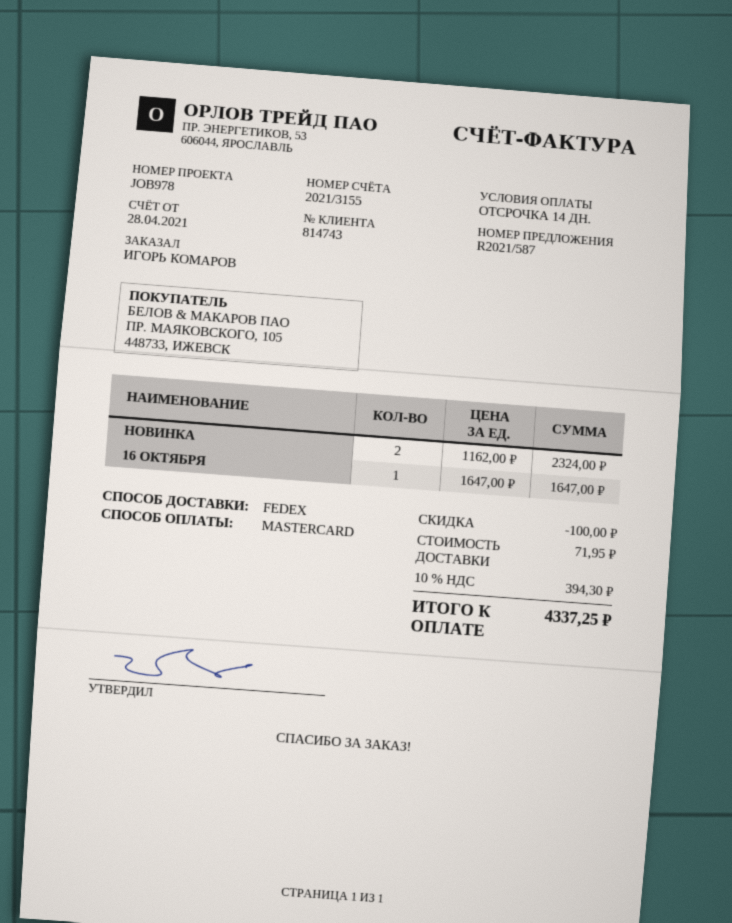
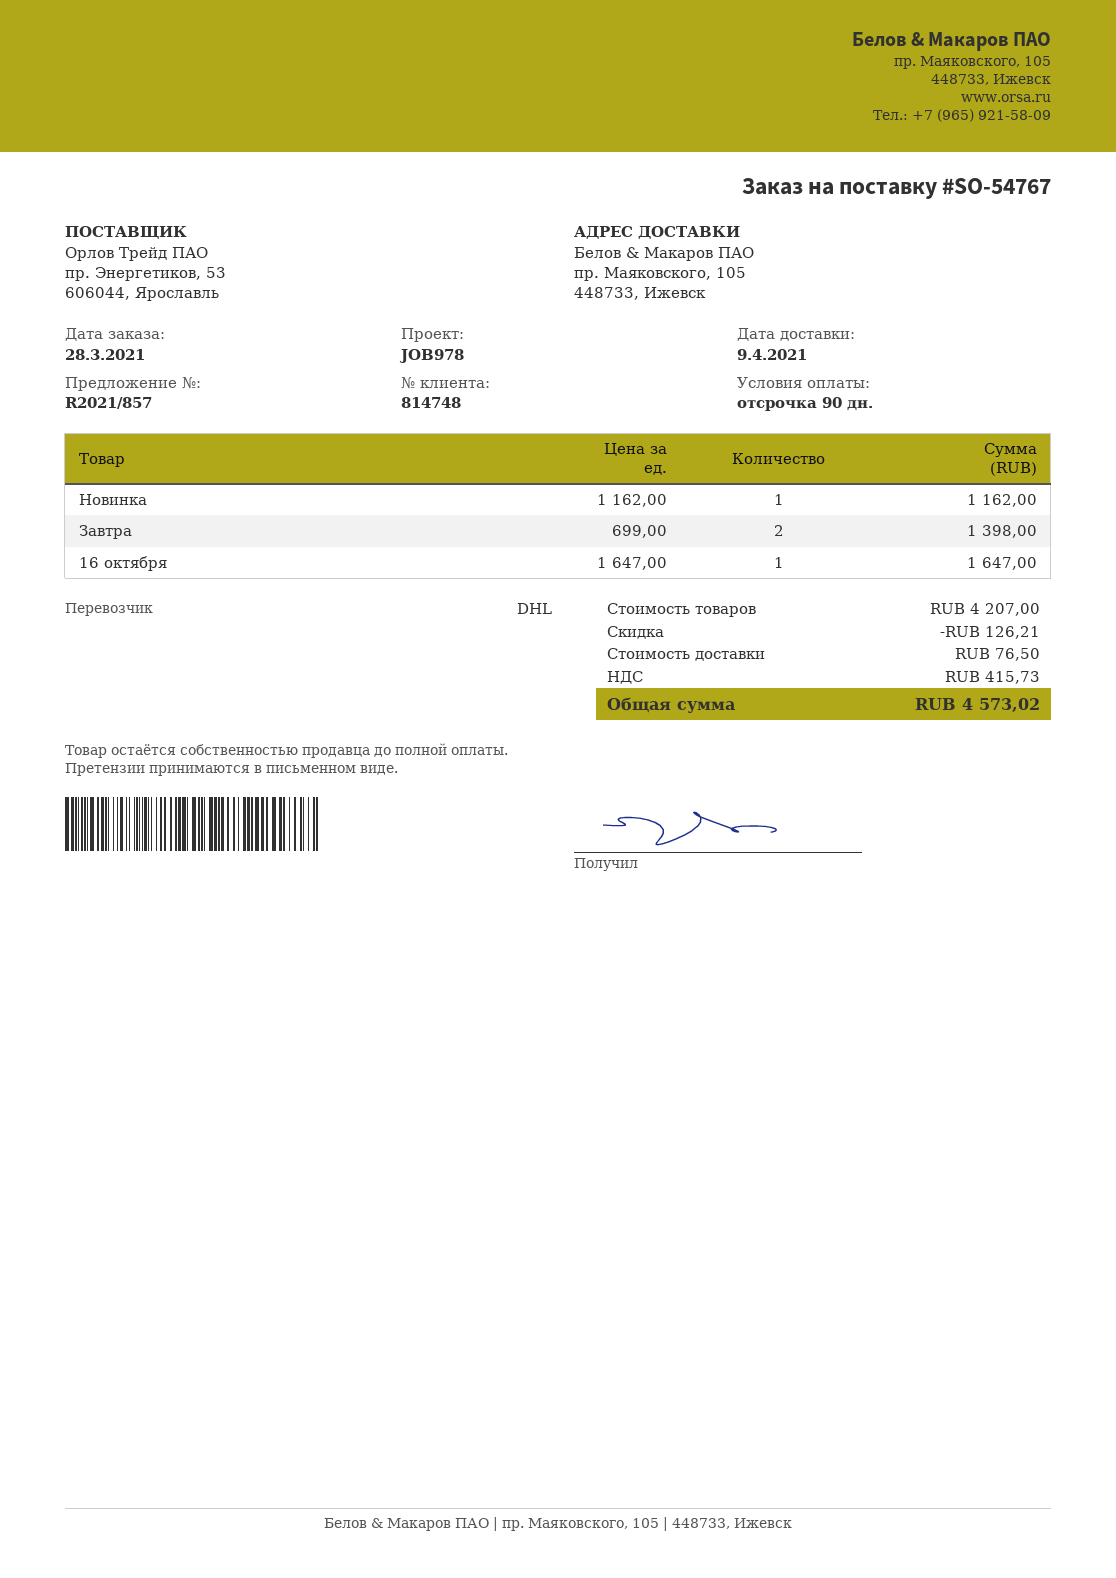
quote number: R2021/587 -> R2021/857
payment terms: 14 days -> 90 days
customer number: 814743 -> 814748
shipping method: FedEx -> DHL
НОВИНКА: 2 x 1162.00 = 2324.00 -> 1 x 1162.00 = 1162.00
Завтра: none -> 2 x 699.00 = 1398.00
discount: 100.00 -> 126.21
shipping: 71.95 -> 76.50
tax: 394.30 -> 415.73
total: 4337.25 -> 4573.02

